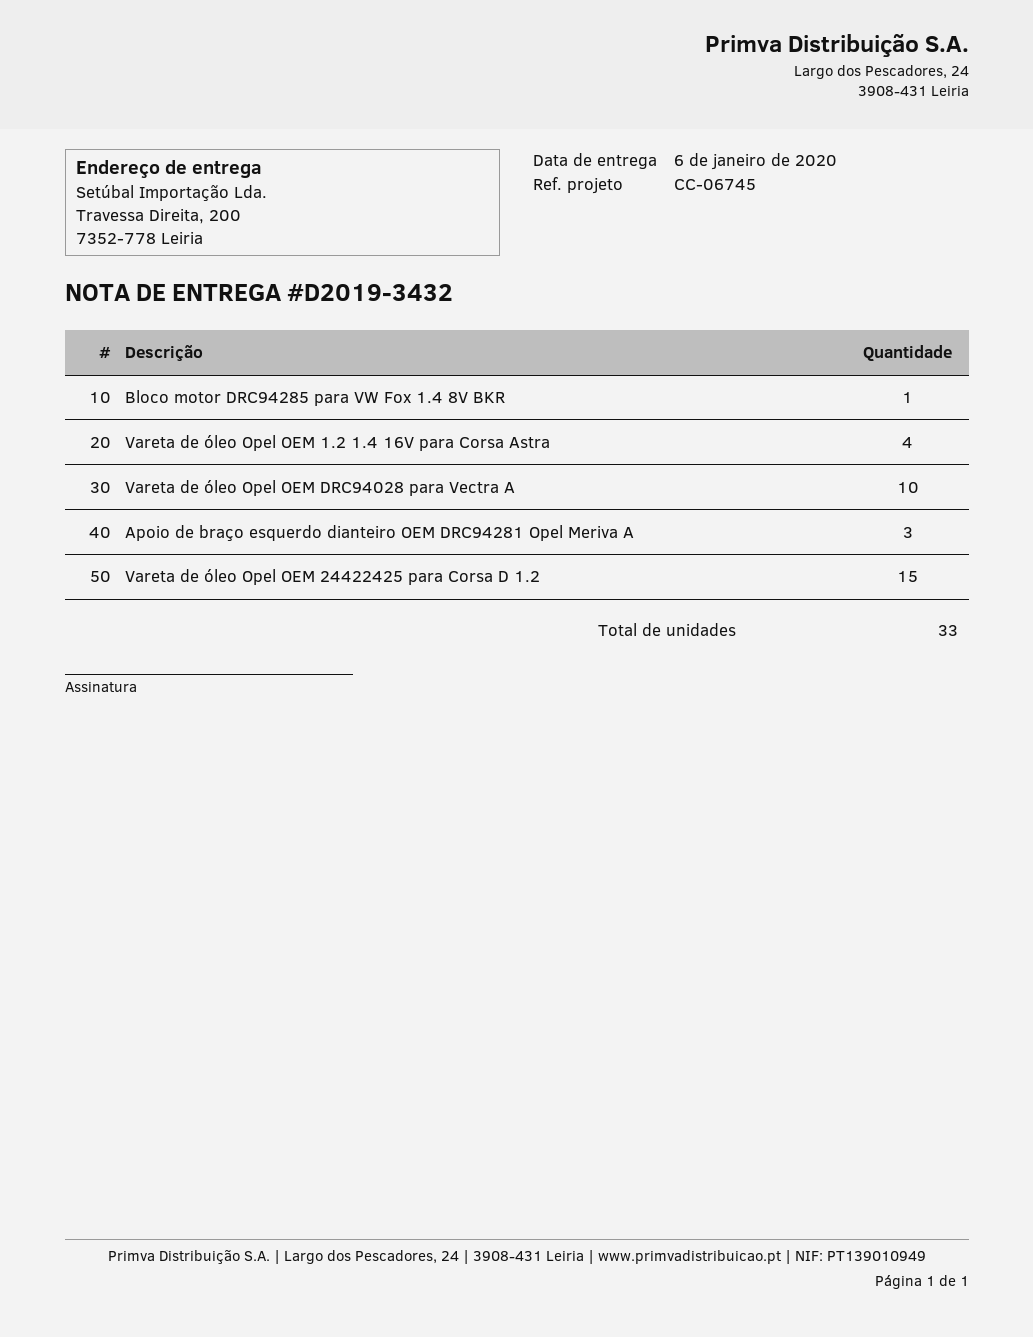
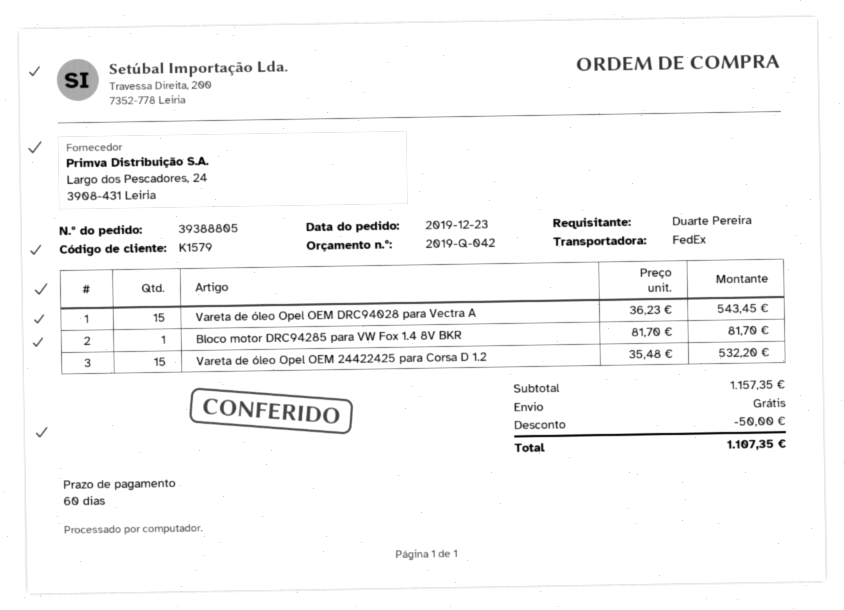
Vareta de óleo Opel OEM 1.2 1.4 16V para Corsa Astra: 4 -> none
Vareta de óleo Opel OEM DRC94028 para Vectra A: 10 -> 15
Apoio de braço esquerdo dianteiro OEM DRC94281 Opel Meriva A: 3 -> none

